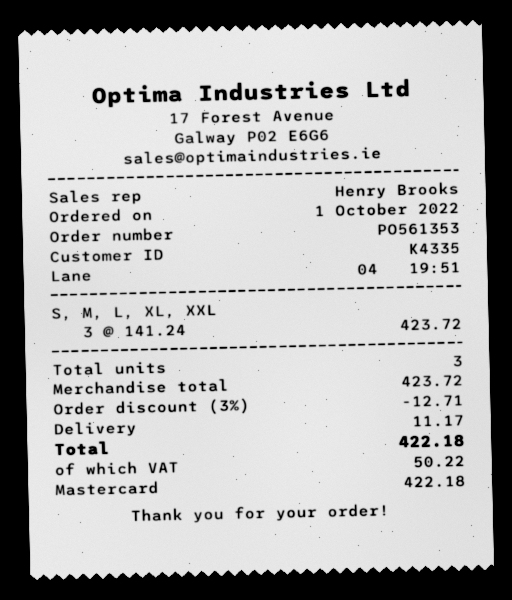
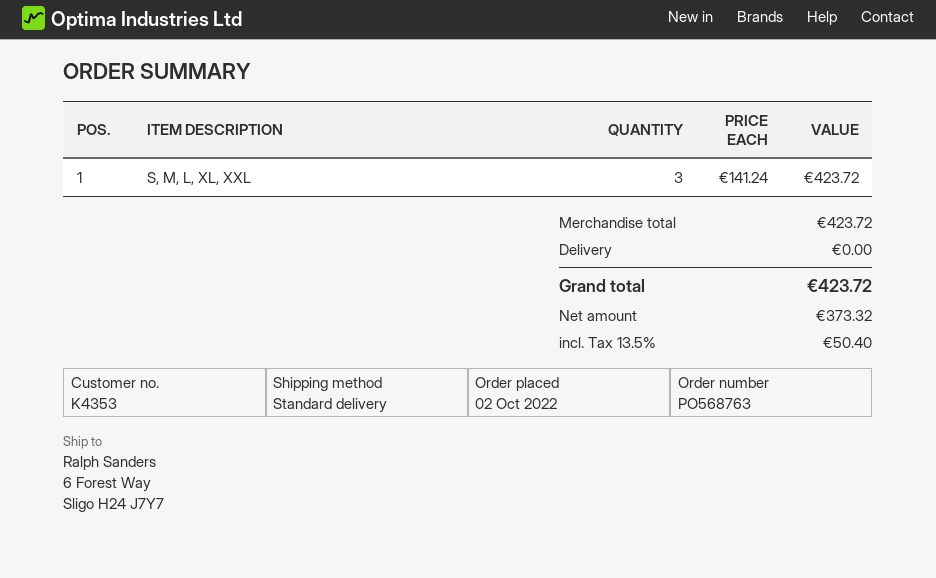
order number: PO561353 -> PO568763
order date: 2022-10-01 -> 2022-10-02
customer number: K4335 -> K4353
discount: 3% = 12.71 -> none
shipping: 11.17 -> 0.00
tax: 50.22 -> 50.40
total: 422.18 -> 423.72

